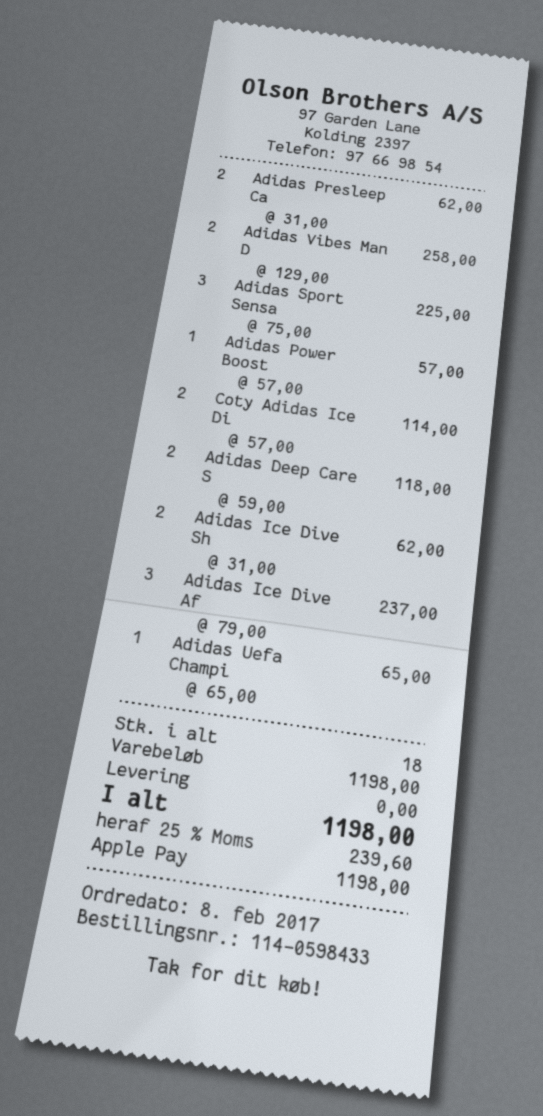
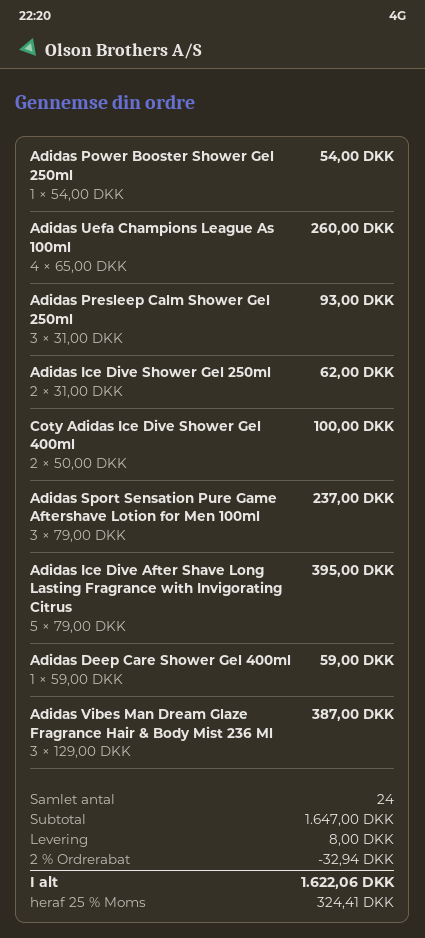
Adidas Presleep Ca: 2 x 31.00 = 62.00 -> 3 x 31.00 = 93.00
Adidas Vibes Man D: 2 x 129.00 = 258.00 -> 3 x 129.00 = 387.00
Adidas Sport Sensa: 3 x 75.00 = 225.00 -> 3 x 79.00 = 237.00
Adidas Power Boost: 1 x 57.00 = 57.00 -> 1 x 54.00 = 54.00
Coty Adidas Ice Di: 2 x 57.00 = 114.00 -> 2 x 50.00 = 100.00
Adidas Deep Care S: 2 x 59.00 = 118.00 -> 1 x 59.00 = 59.00
Adidas Ice Dive Af: 3 x 79.00 = 237.00 -> 5 x 79.00 = 395.00
Adidas Uefa Champi: 1 x 65.00 = 65.00 -> 4 x 65.00 = 260.00
total quantity: 18 -> 24
subtotal: 1198.00 -> 1647.00
discount: none -> 2% = 32.94
shipping: 0.00 -> 8.00
tax: 25% = 239.60 -> 25% = 324.41
total: 1198.00 -> 1622.06

